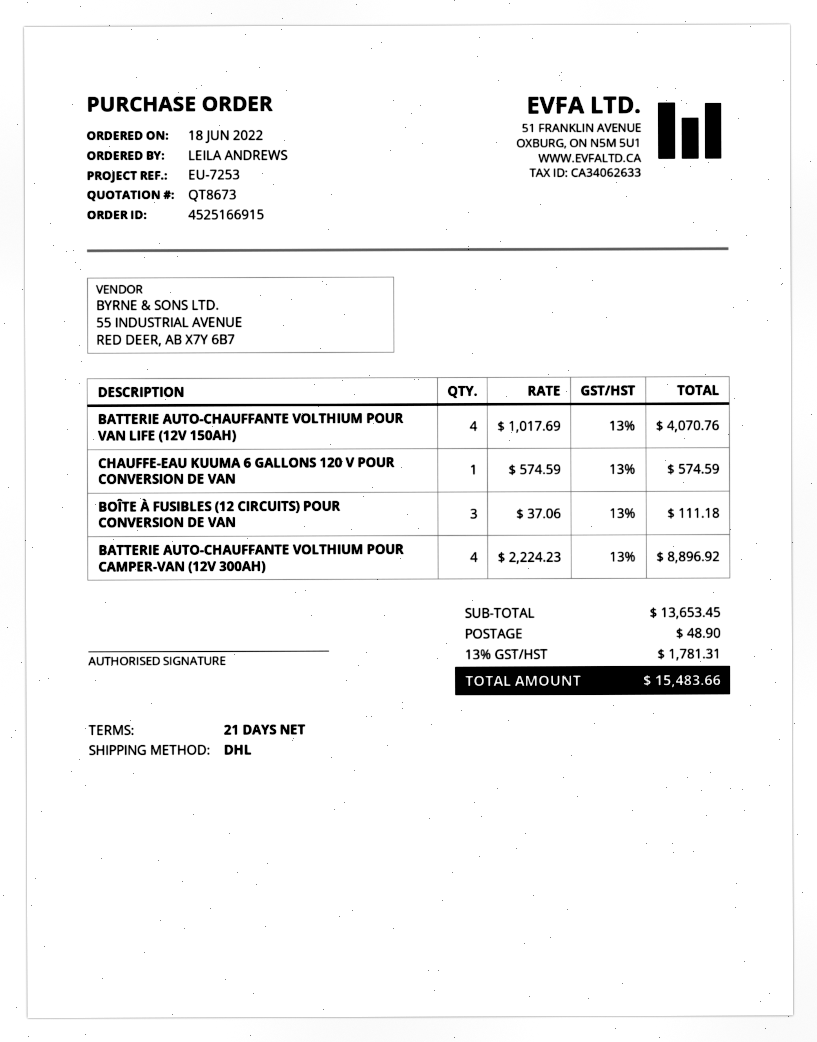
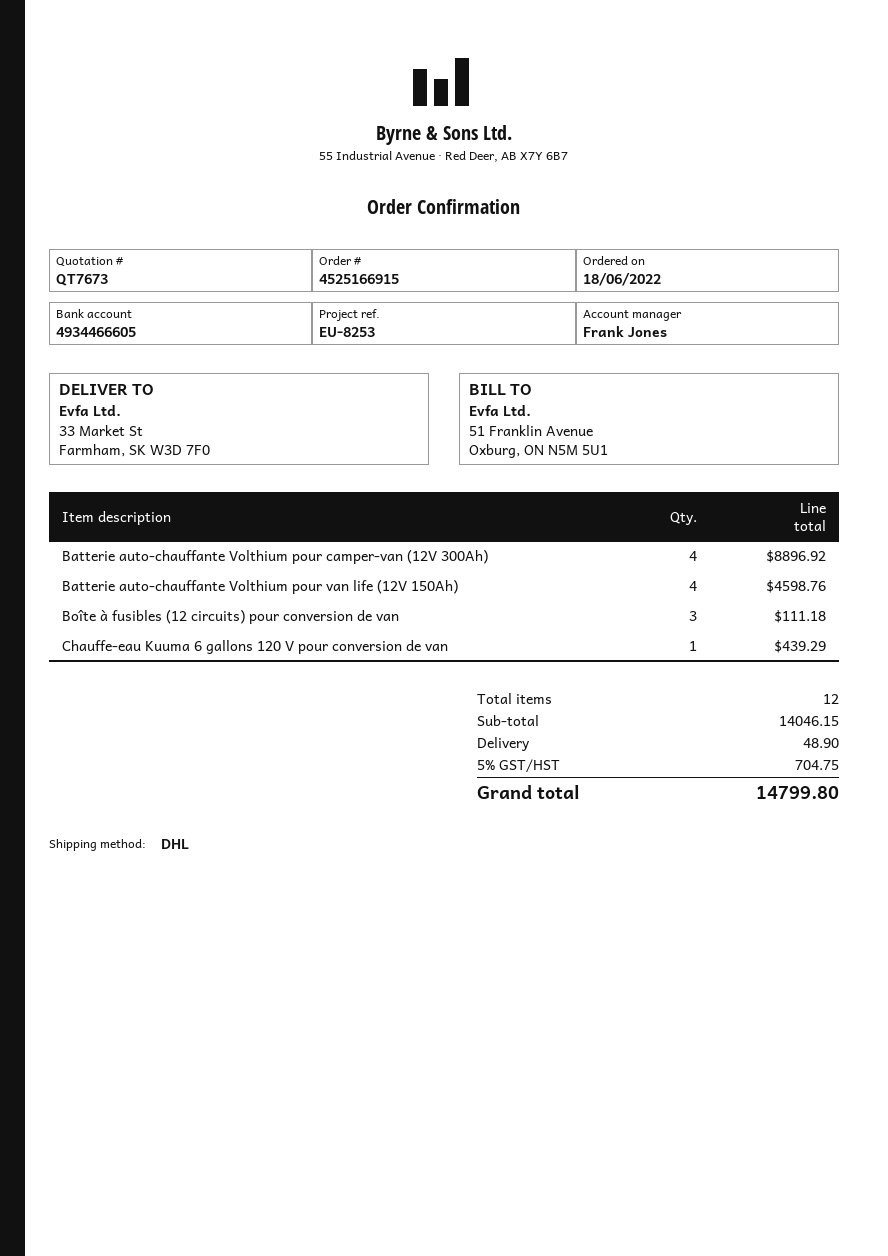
quote number: QT8673 -> QT7673
reference: EU-7253 -> EU-8253
BATTERIE AUTO-CHAUFFANTE VOLTHIUM POUR VAN LIFE (12V 150AH): 4 for 4070.76 -> 4 for 4598.76
CHAUFFE-EAU KUUMA 6 GALLONS 120 V POUR CONVERSION DE VAN: 1 for 574.59 -> 1 for 439.29
subtotal: 13653.45 -> 14046.15
tax: 13% = 1781.31 -> 5% = 704.75
total: 15483.66 -> 14799.80

